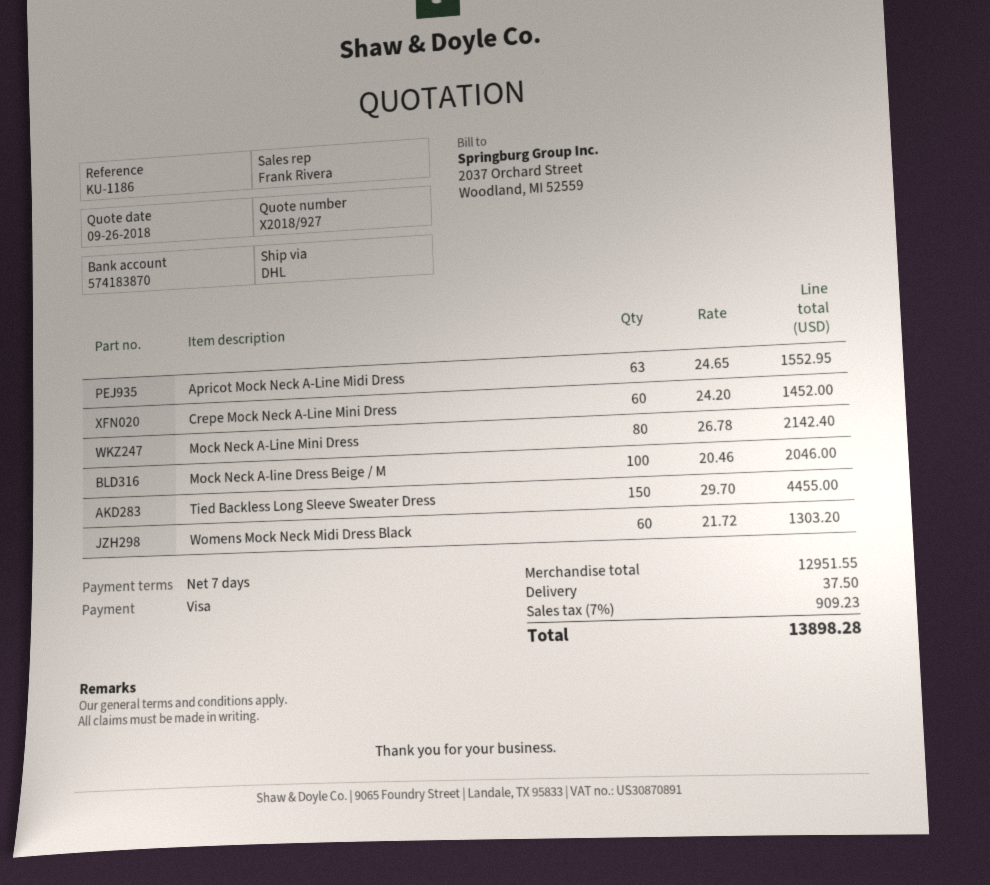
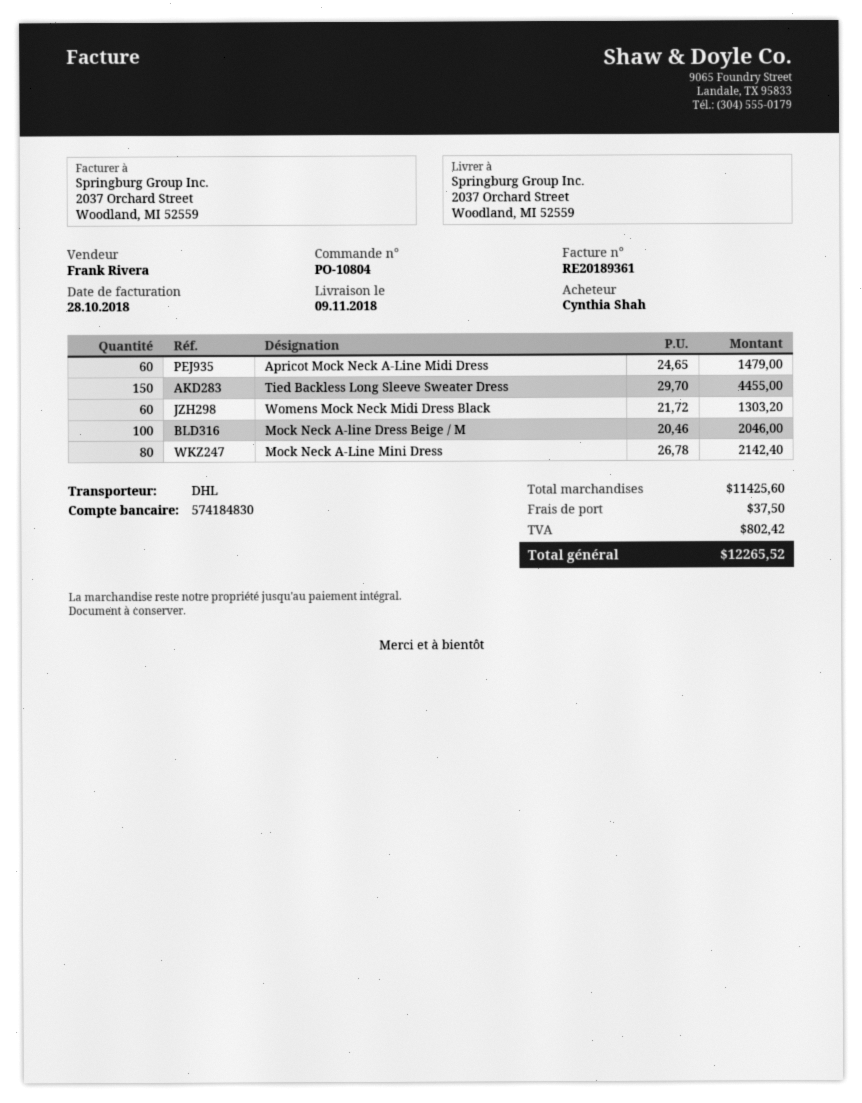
bank account: 574183870 -> 574184830
Apricot Mock Neck A-Line Midi Dress: 63 x 24.65 = 1552.95 -> 60 x 24.65 = 1479.00
Crepe Mock Neck A-Line Mini Dress: 60 x 24.20 = 1452.00 -> none
subtotal: 12951.55 -> 11425.60
tax: 909.23 -> 802.42
total: 13898.28 -> 12265.52

